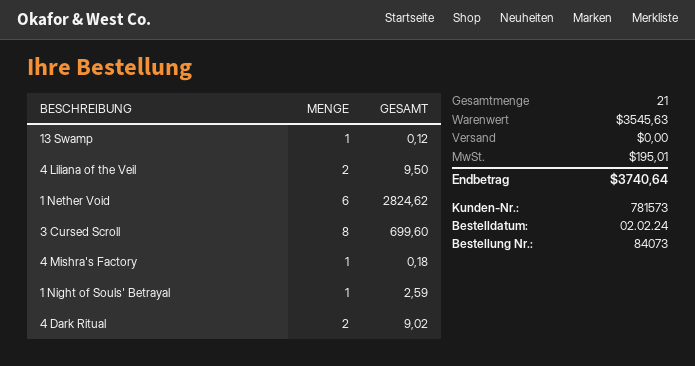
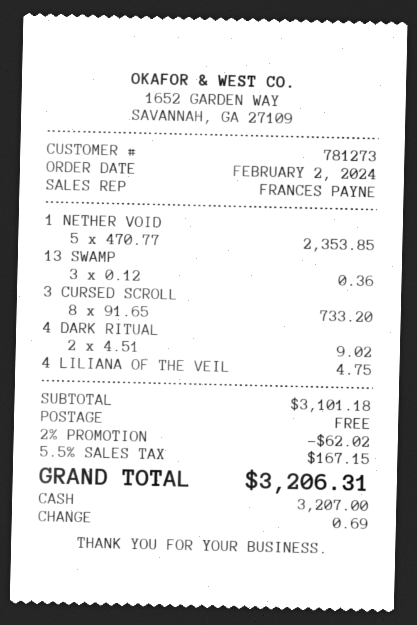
customer number: 781573 -> 781273
13 Swamp: 1 for 0.12 -> 3 for 0.36
4 Liliana of the Veil: 2 for 9.50 -> 1 for 4.75
1 Nether Void: 6 for 2824.62 -> 5 for 2353.85
3 Cursed Scroll: 8 for 699.60 -> 8 for 733.20
4 Mishra's Factory: 1 for 0.18 -> none
1 Night of Souls' Betrayal: 1 for 2.59 -> none
subtotal: 3545.63 -> 3101.18
discount: none -> 2% = 62.02
tax: 195.01 -> 167.15
total: 3740.64 -> 3206.31

